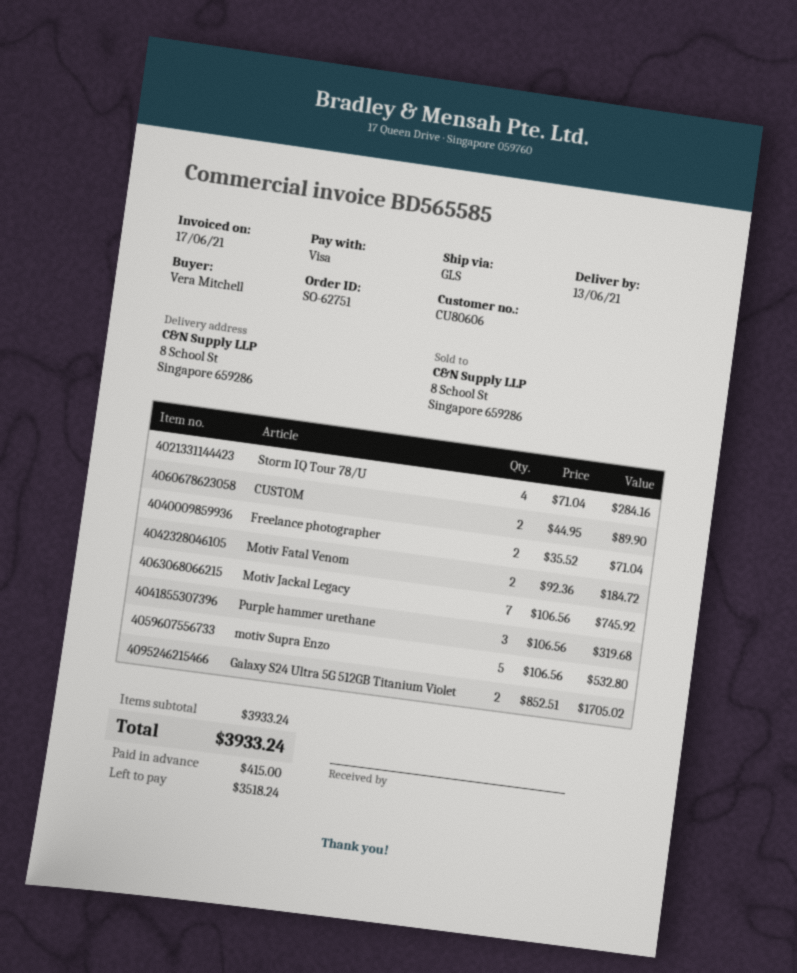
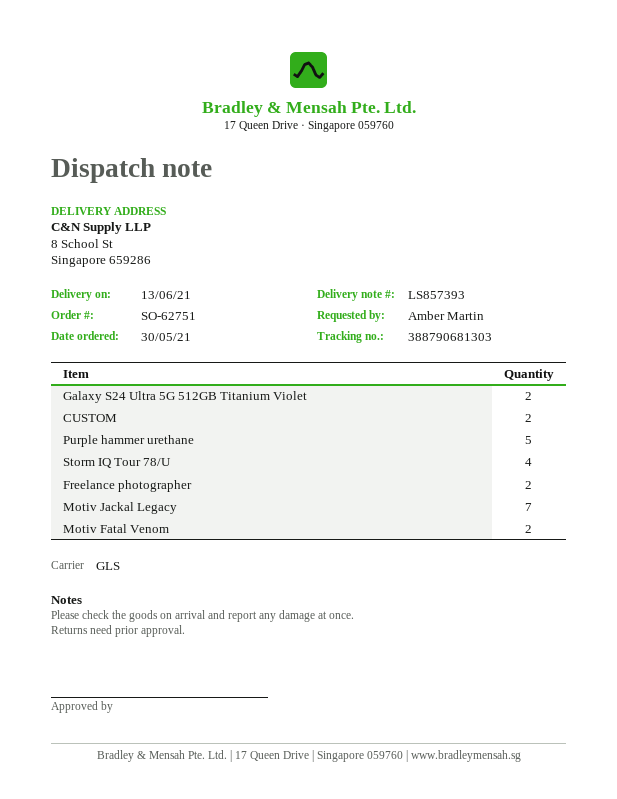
ordered by: Vera Mitchell -> Amber Martin
Purple hammer urethane: 3 -> 5
motiv Supra Enzo: 5 -> none

